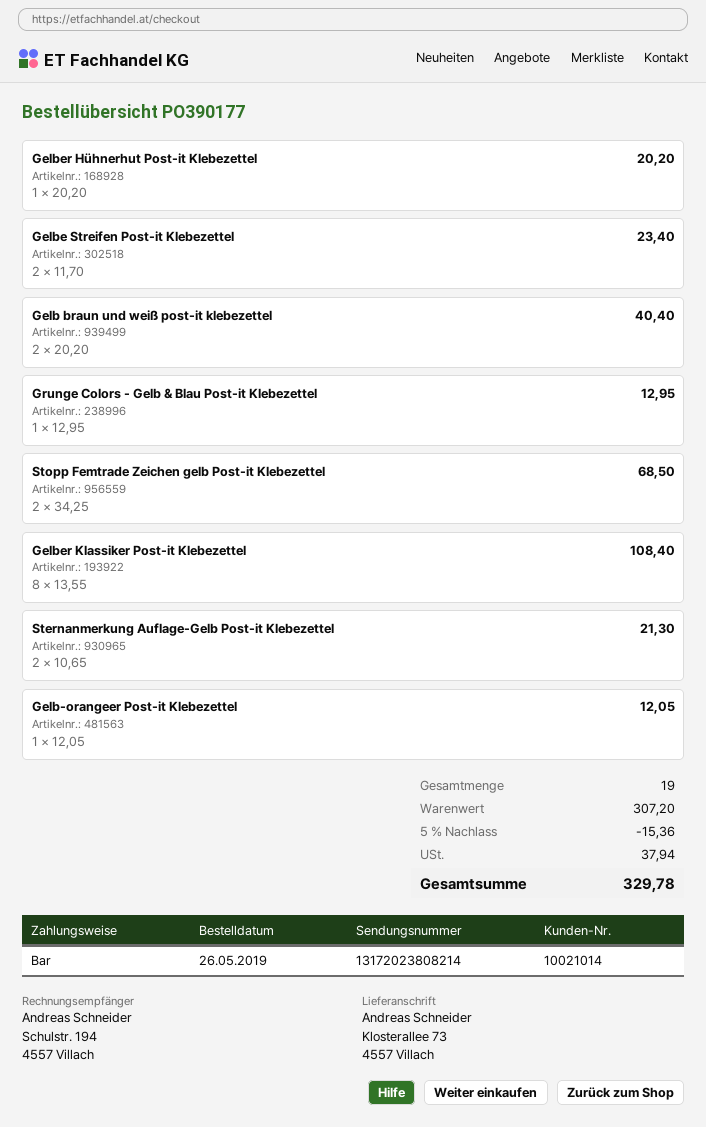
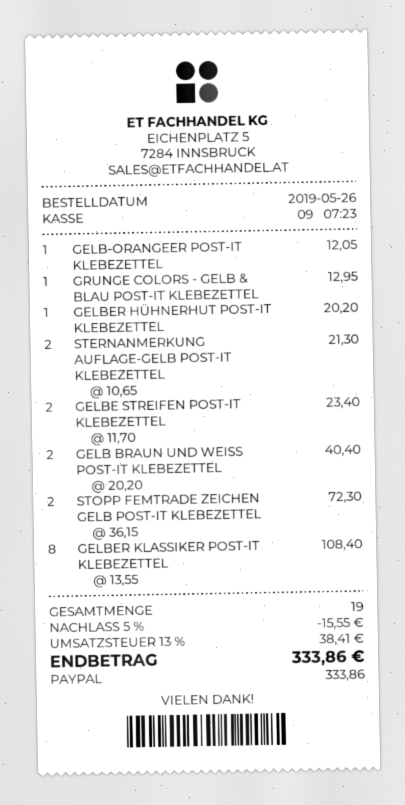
payment method: cash -> PayPal
Stopp Femtrade Zeichen gelb Post-it Klebezettel: 2 x 34.25 = 68.50 -> 2 x 36.15 = 72.30
discount: 5% = 15.36 -> 5% = 15.55
tax: 37.94 -> 38.41
total: 329.78 -> 333.86

